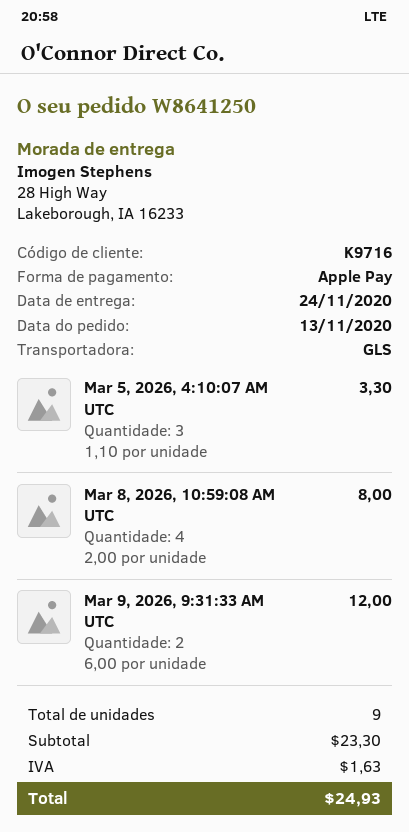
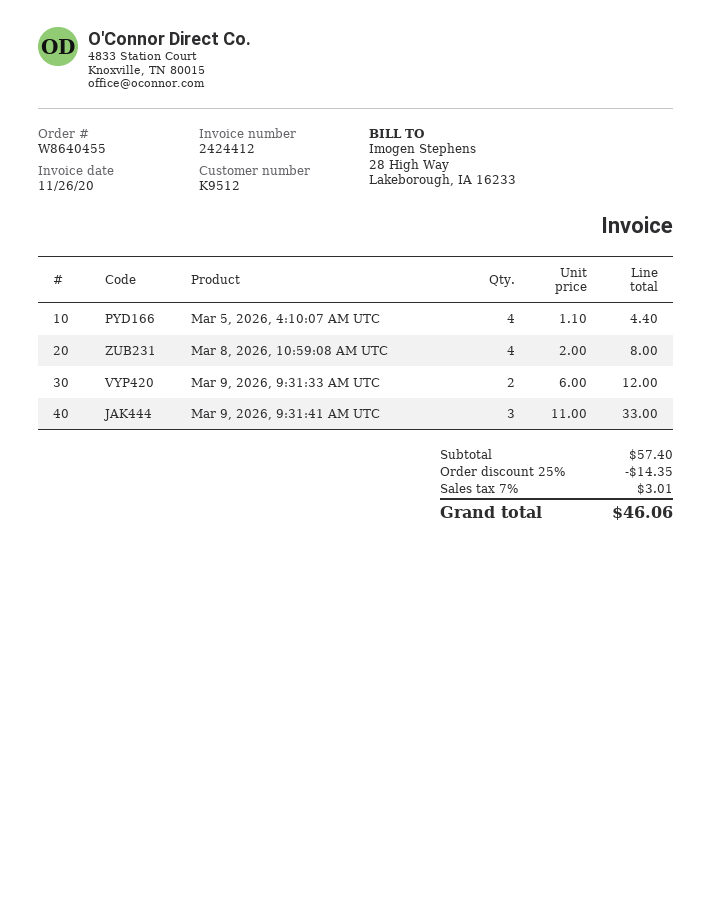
order number: W8641250 -> W8640455
customer number: K9716 -> K9512
Mar 5, 2026, 4:10:07 AM UTC: 3 x 1.10 = 3.30 -> 4 x 1.10 = 4.40
Mar 9, 2026, 9:31:41 AM UTC: none -> 3 x 11.00 = 33.00
subtotal: 23.30 -> 57.40
discount: none -> 25% = 14.35
tax: 1.63 -> 3.01
total: 24.93 -> 46.06

